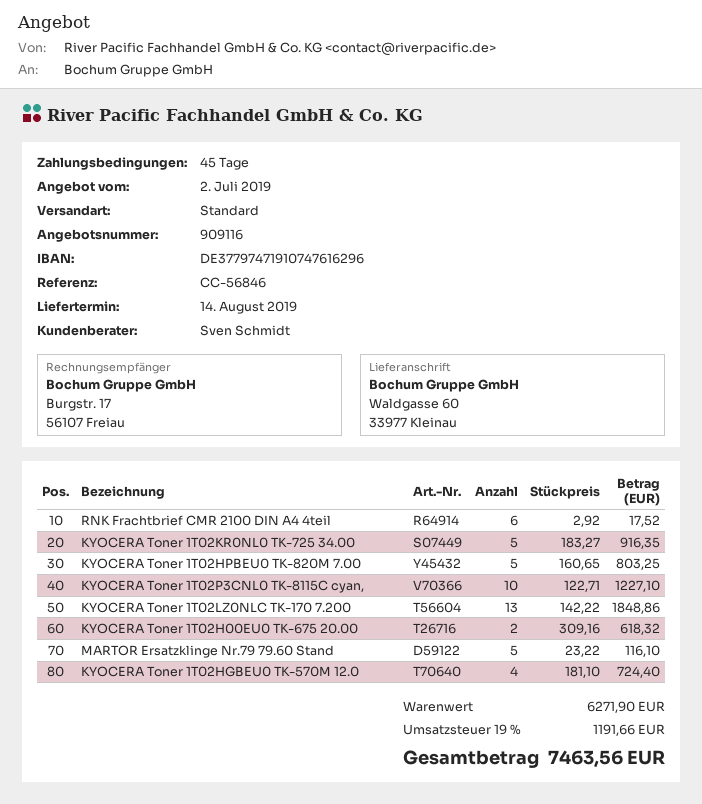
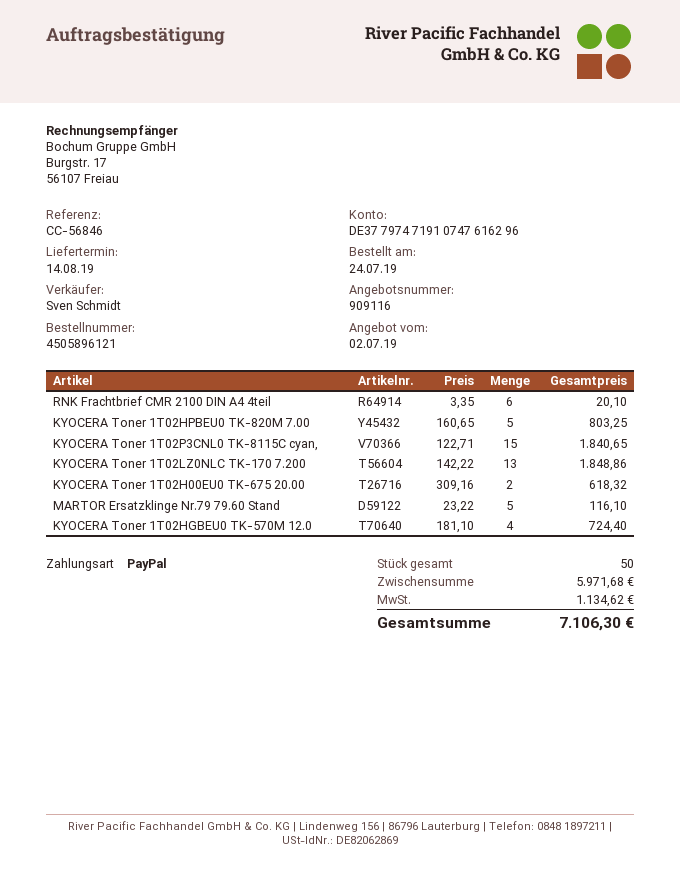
RNK Frachtbrief CMR 2100 DIN A4 4teil: 6 x 2.92 = 17.52 -> 6 x 3.35 = 20.10
KYOCERA Toner 1T02KR0NL0 TK-725 34.00: 5 x 183.27 = 916.35 -> none
KYOCERA Toner 1T02P3CNL0 TK-8115C cyan,: 10 x 122.71 = 1227.10 -> 15 x 122.71 = 1840.65
subtotal: 6271.90 -> 5971.68
tax: 1191.66 -> 1134.62
total: 7463.56 -> 7106.30

